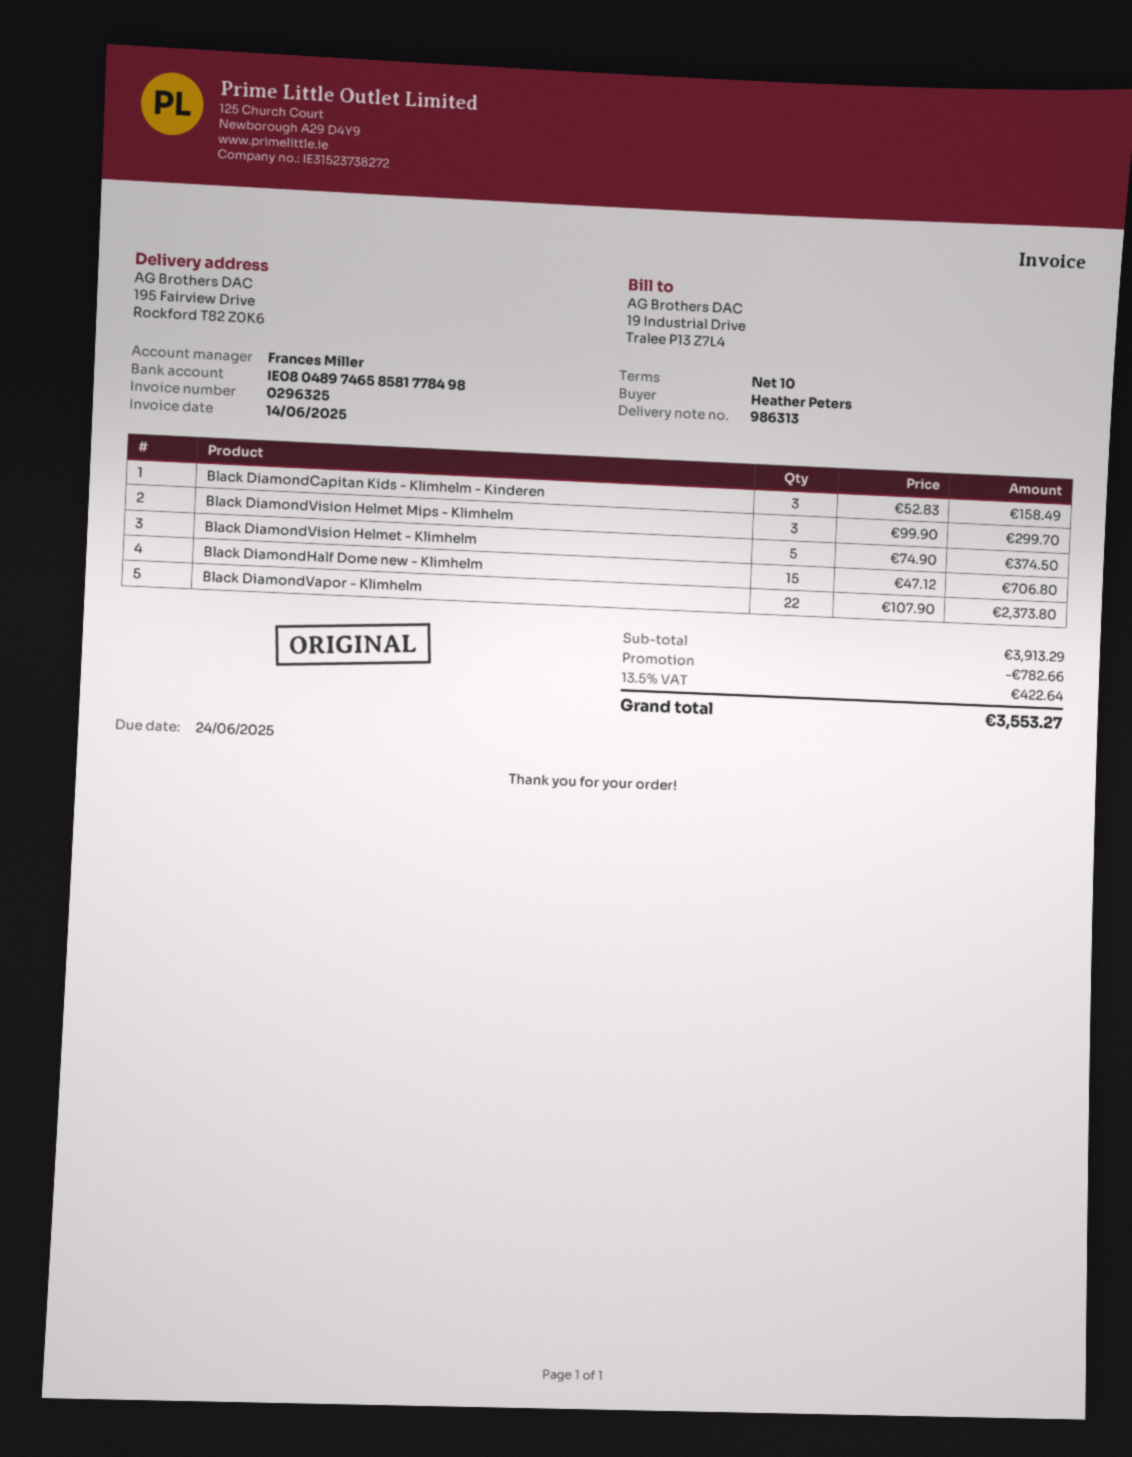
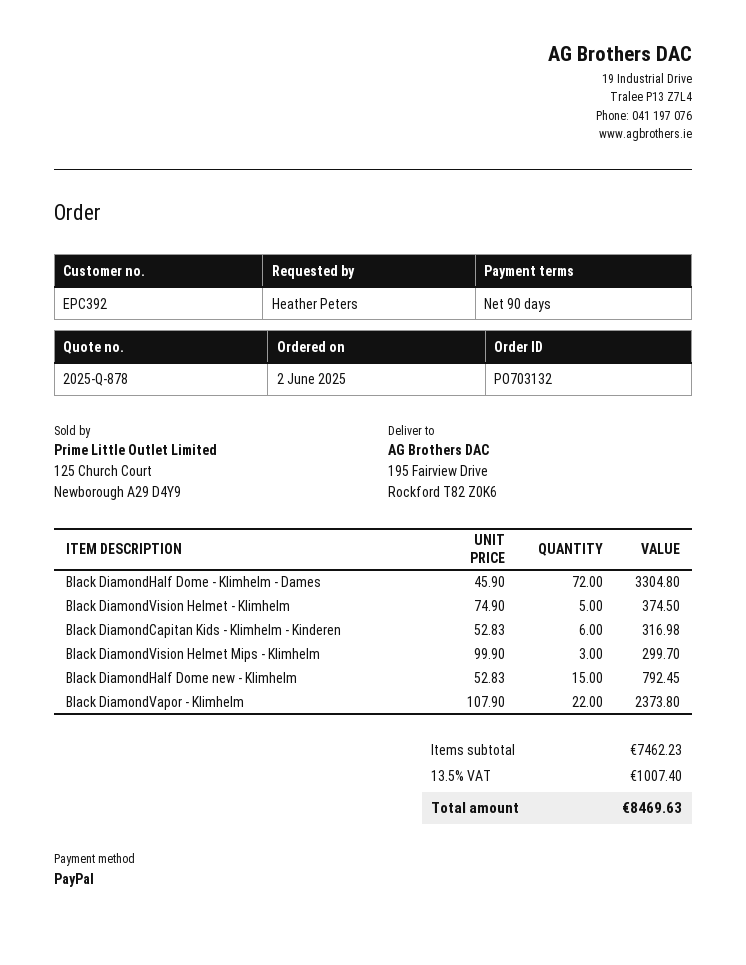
payment terms: 10 days -> 90 days
Black DiamondCapitan Kids - Klimhelm - Kinderen: 3 x 52.83 = 158.49 -> 6 x 52.83 = 316.98
Black DiamondHalf Dome new - Klimhelm: 15 x 47.12 = 706.80 -> 15 x 52.83 = 792.45
Black DiamondHalf Dome - Klimhelm - Dames: none -> 72 x 45.90 = 3304.80
subtotal: 3913.29 -> 7462.23
discount: 782.66 -> none
tax: 13.5% = 422.64 -> 13.5% = 1007.40
total: 3553.27 -> 8469.63

